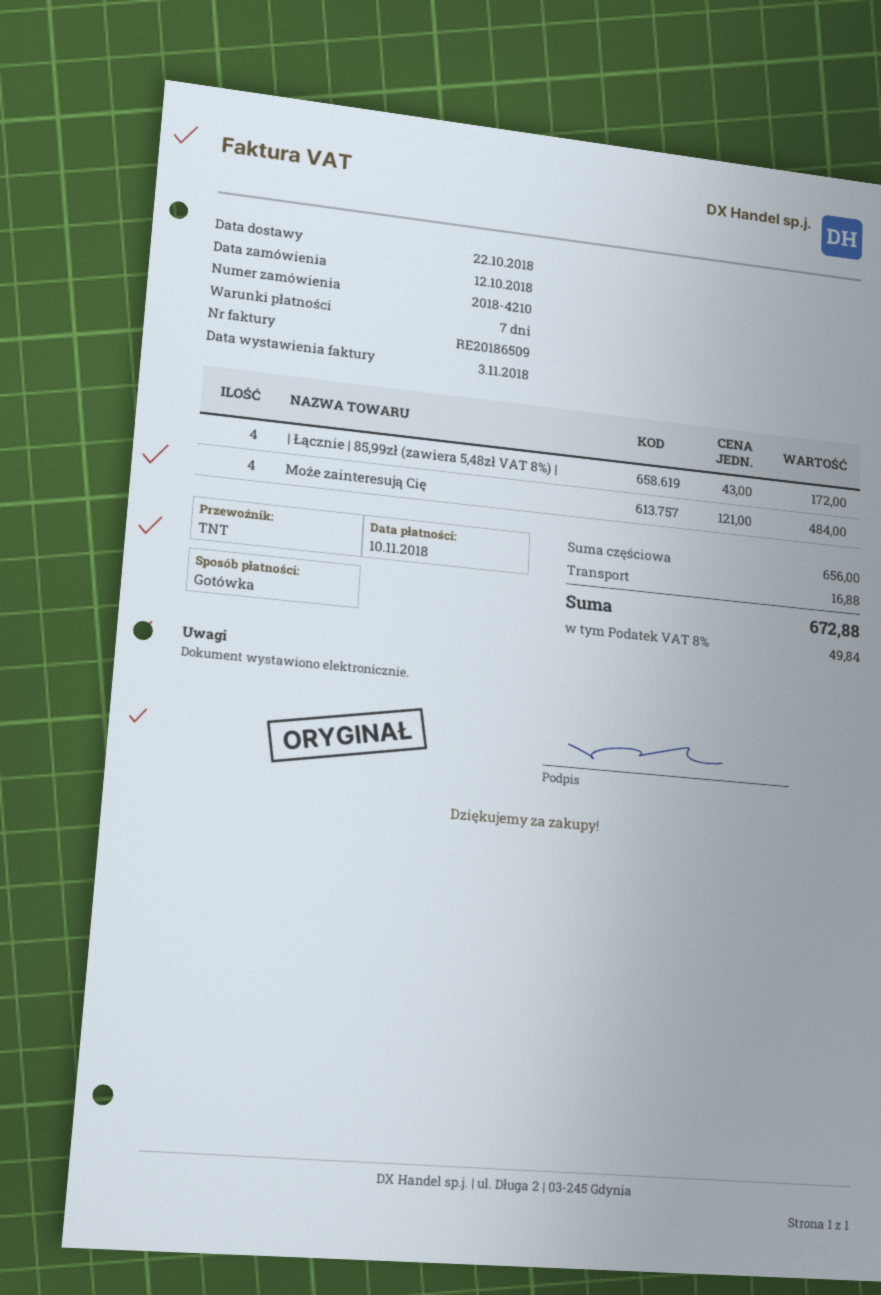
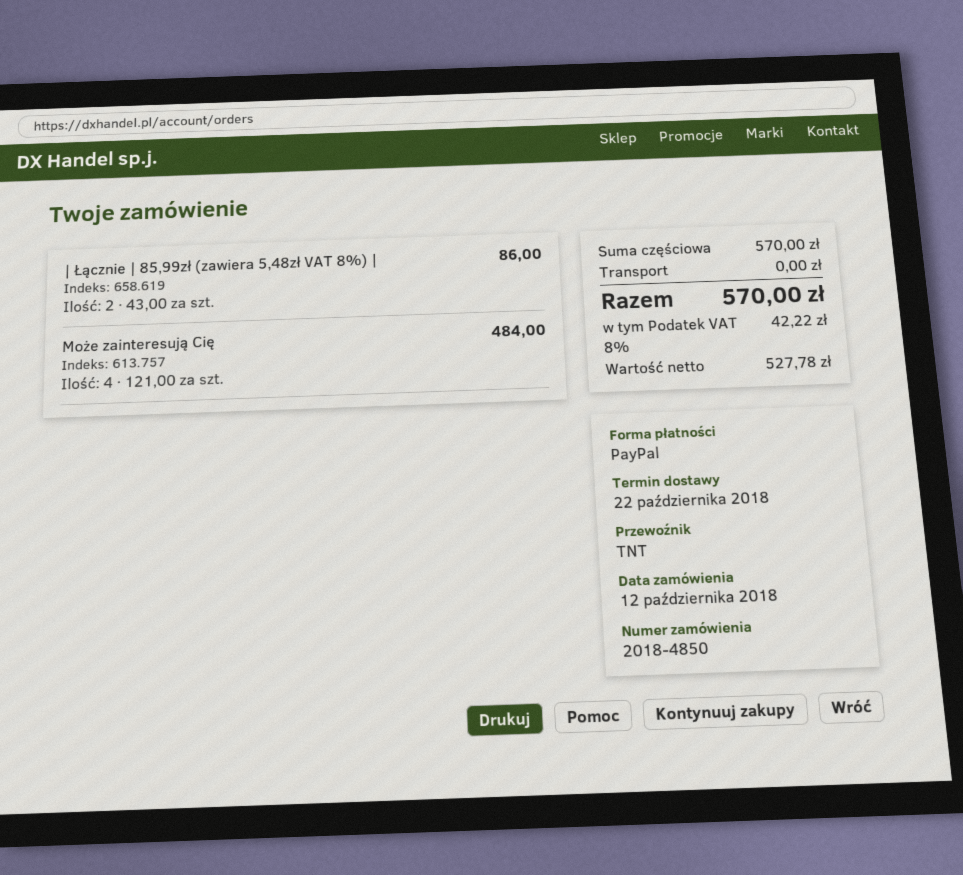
order number: 2018-4210 -> 2018-4850
payment method: cash -> PayPal
| Łącznie | 85,99zł (zawiera 5,48zł VAT 8%) |: 4 x 43.00 = 172.00 -> 2 x 43.00 = 86.00
subtotal: 656.00 -> 570.00
shipping: 16.88 -> 0.00
tax: 8% = 49.84 -> 8% = 42.22
total: 672.88 -> 570.00

